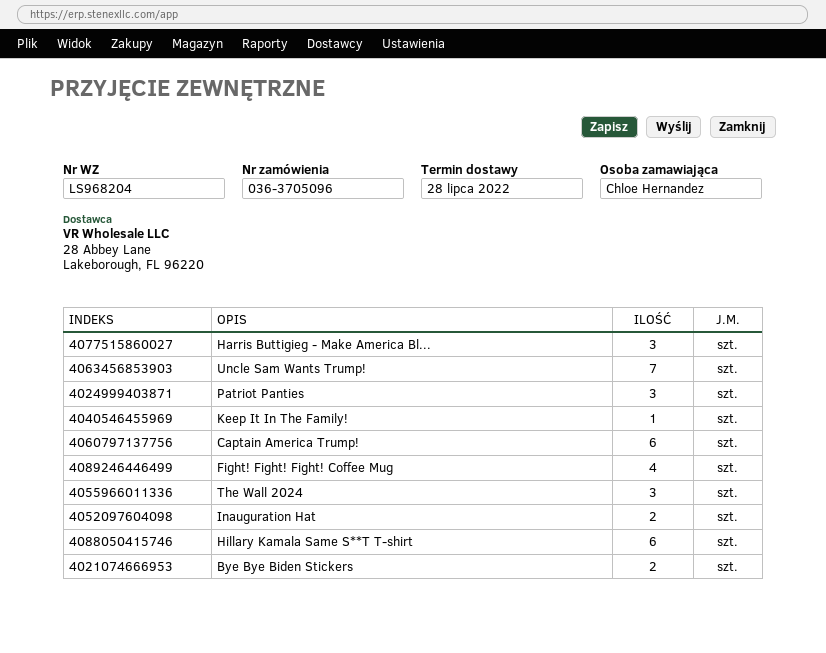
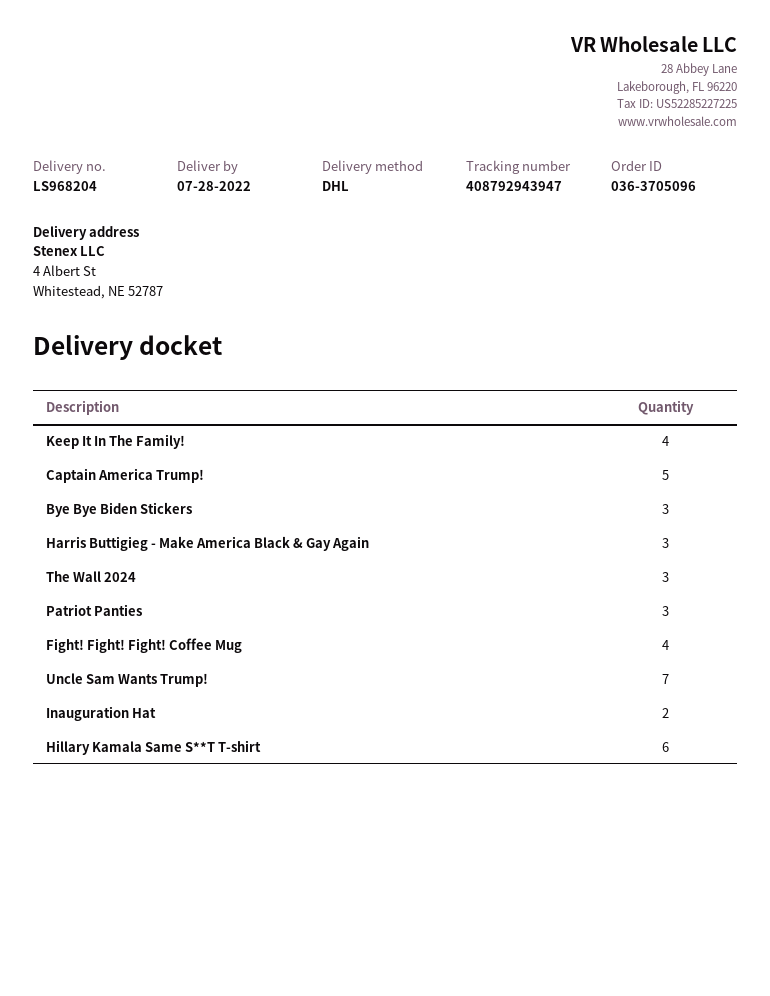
Keep It In The Family!: 1 -> 4
Captain America Trump!: 6 -> 5
Bye Bye Biden Stickers: 2 -> 3

